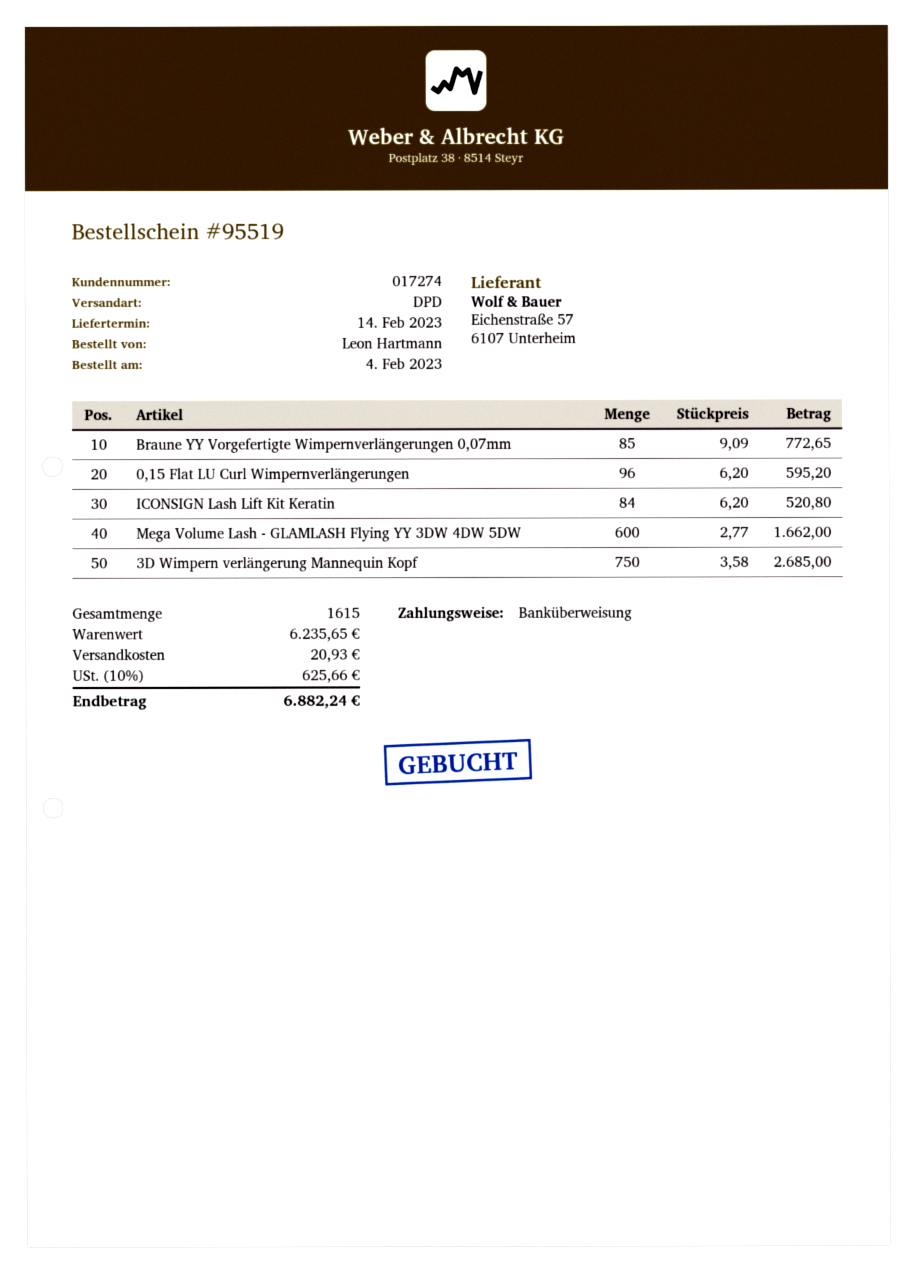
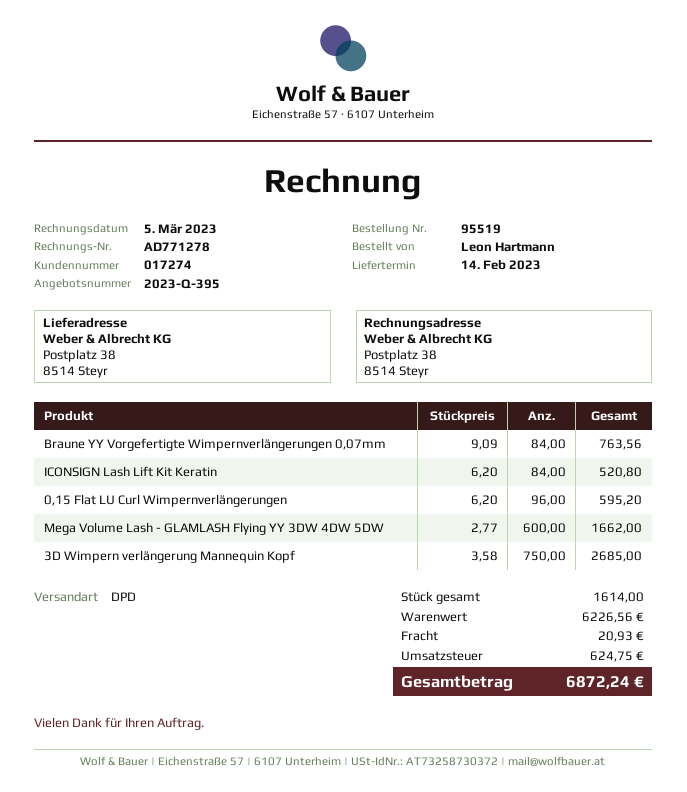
Braune YY Vorgefertigte Wimpernverlängerungen 0,07mm: 85 x 9.09 = 772.65 -> 84 x 9.09 = 763.56
total quantity: 1615 -> 1614
subtotal: 6235.65 -> 6226.56
tax: 625.66 -> 624.75
total: 6882.24 -> 6872.24

